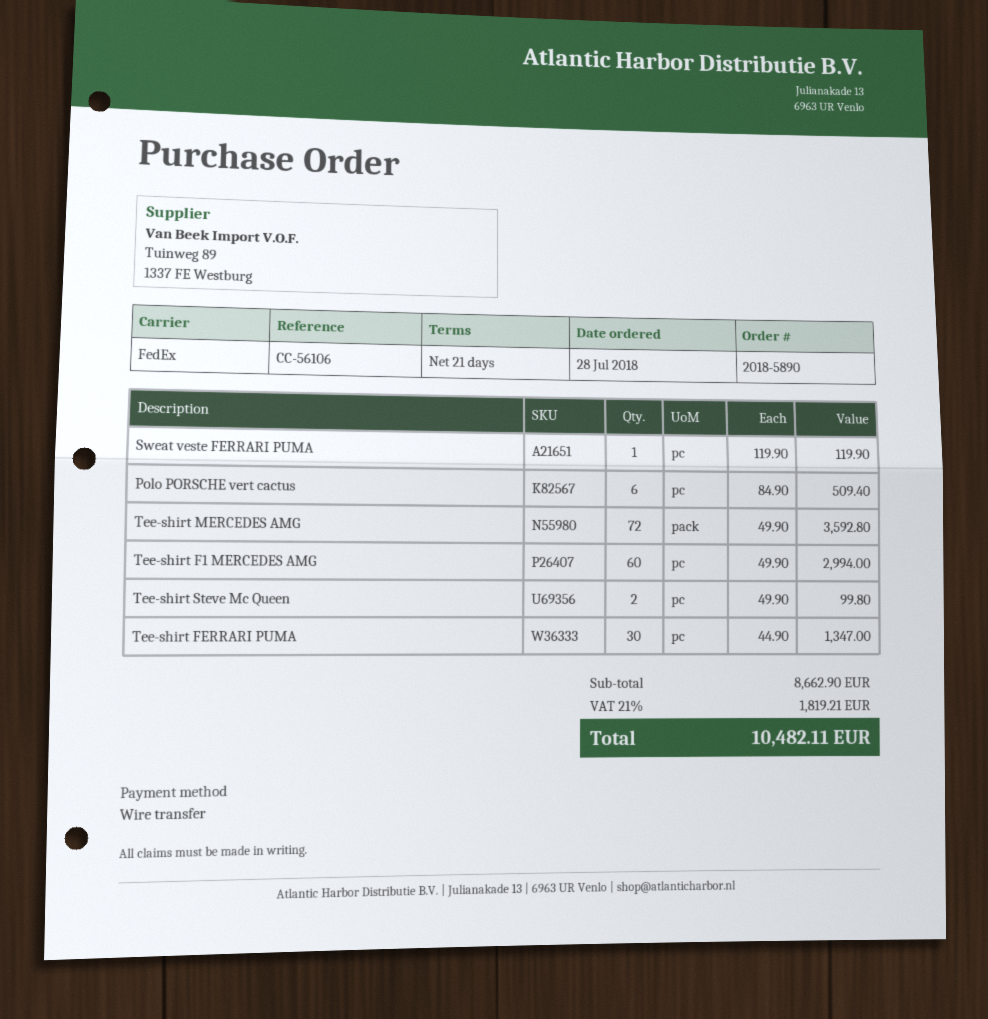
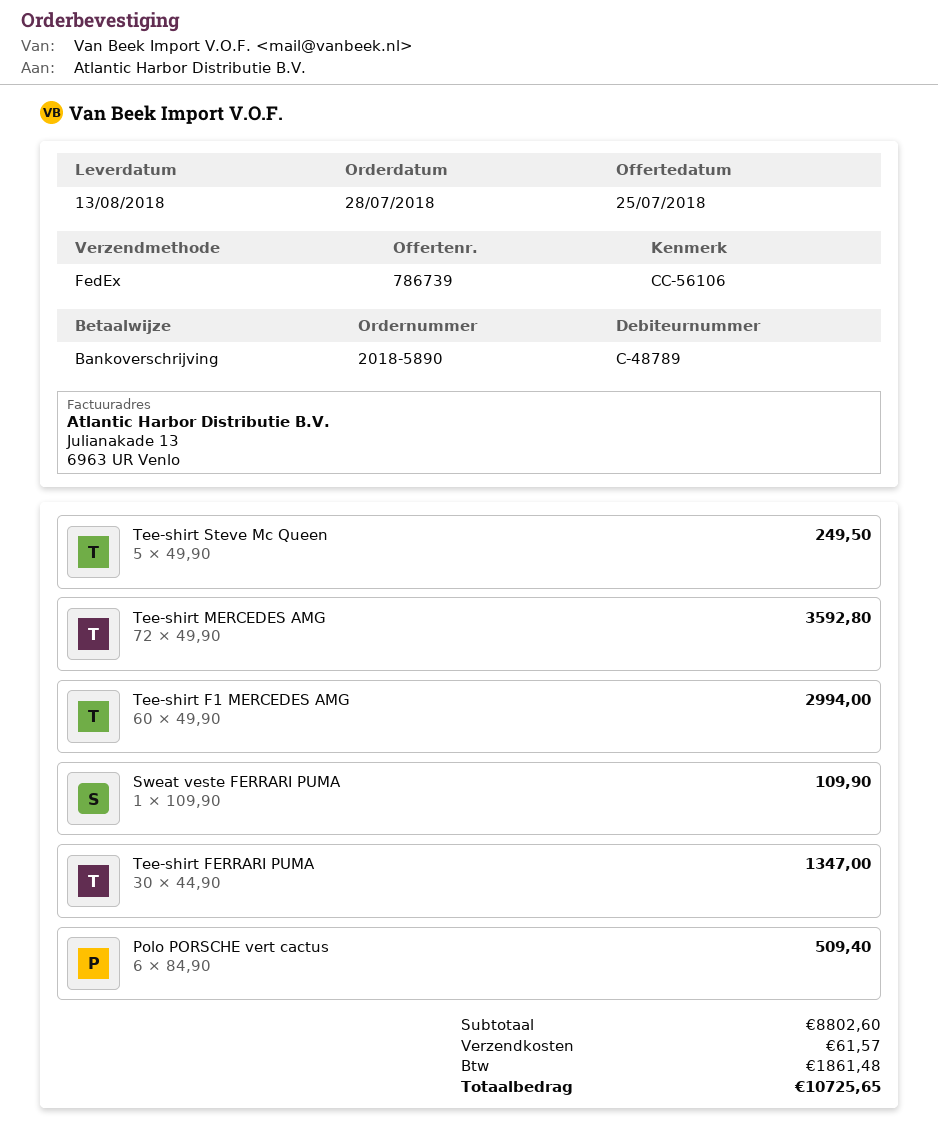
Sweat veste FERRARI PUMA: 1 x 119.90 = 119.90 -> 1 x 109.90 = 109.90
Tee-shirt Steve Mc Queen: 2 x 49.90 = 99.80 -> 5 x 49.90 = 249.50
subtotal: 8662.90 -> 8802.60
shipping: none -> 61.57
tax: 1819.21 -> 1861.48
total: 10482.11 -> 10725.65

